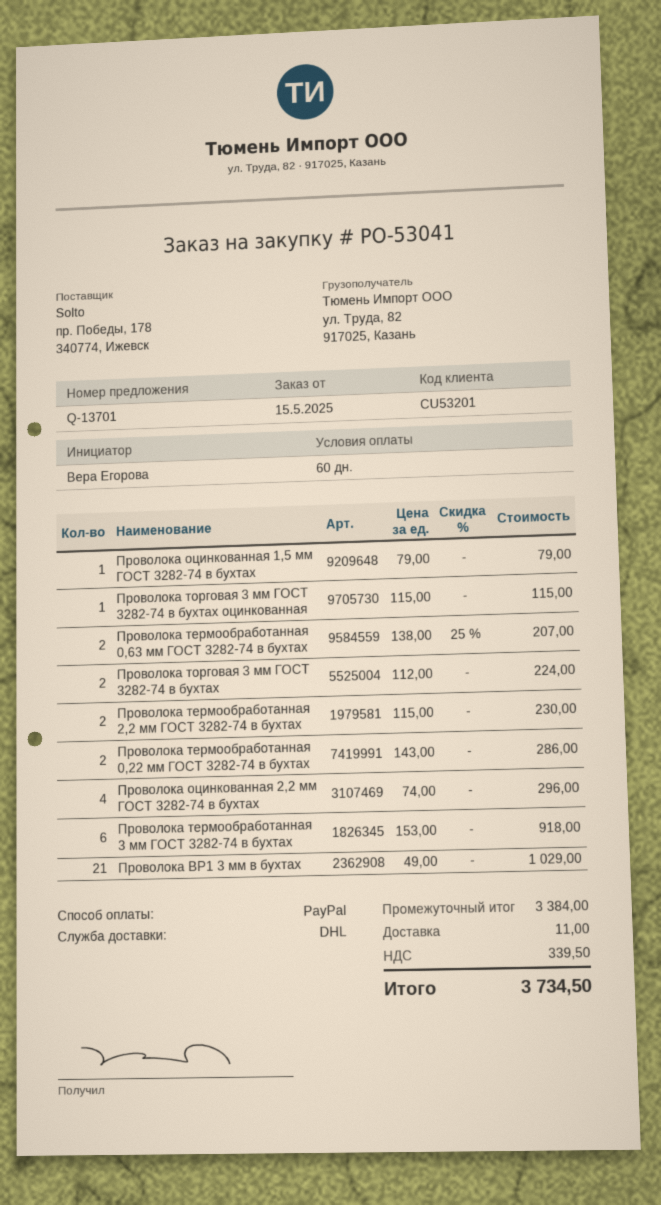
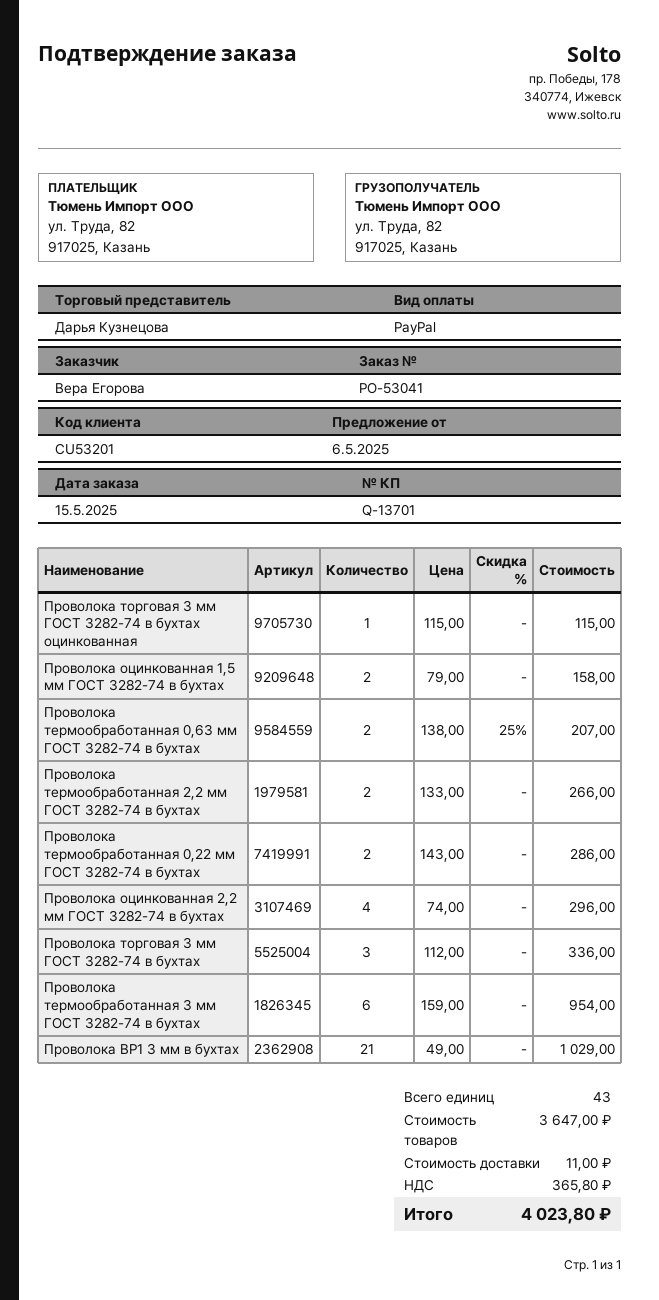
Проволока оцинкованная 1,5 мм ГОСТ 3282-74 в бухтах: 1 x 79.00 = 79.00 -> 2 x 79.00 = 158.00
Проволока торговая 3 мм ГОСТ 3282-74 в бухтах: 2 x 112.00 = 224.00 -> 3 x 112.00 = 336.00
Проволока термообработанная 2,2 мм ГОСТ 3282-74 в бухтах: 2 x 115.00 = 230.00 -> 2 x 133.00 = 266.00
Проволока термообработанная 3 мм ГОСТ 3282-74 в бухтах: 6 x 153.00 = 918.00 -> 6 x 159.00 = 954.00
subtotal: 3384.00 -> 3647.00
tax: 339.50 -> 365.80
total: 3734.50 -> 4023.80

